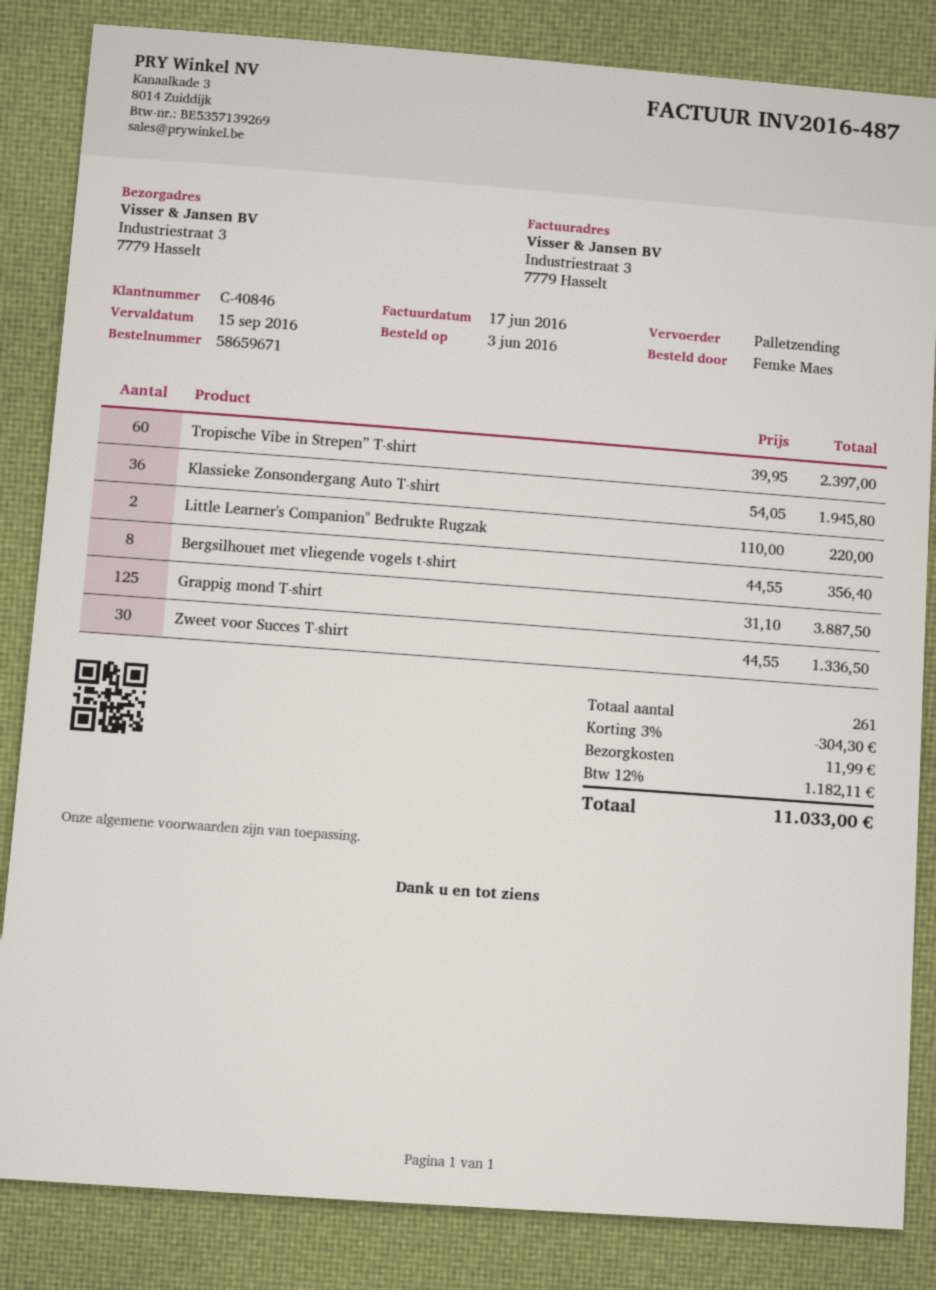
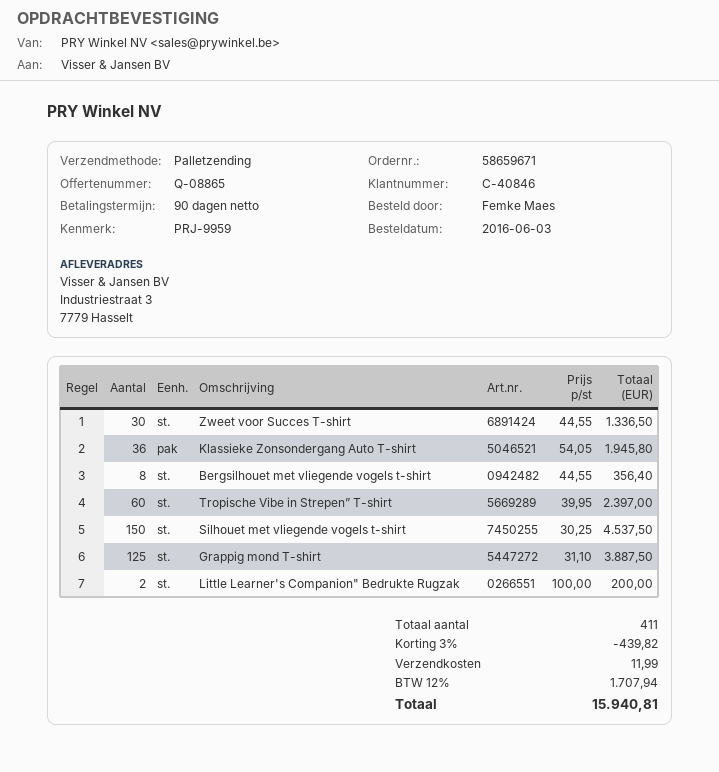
Little Learner's Companion" Bedrukte Rugzak: 2 x 110.00 = 220.00 -> 2 x 100.00 = 200.00
Silhouet met vliegende vogels t-shirt: none -> 150 x 30.25 = 4537.50
total quantity: 261 -> 411
discount: 3% = 304.30 -> 3% = 439.82
tax: 12% = 1182.11 -> 12% = 1707.94
total: 11033.00 -> 15940.81

